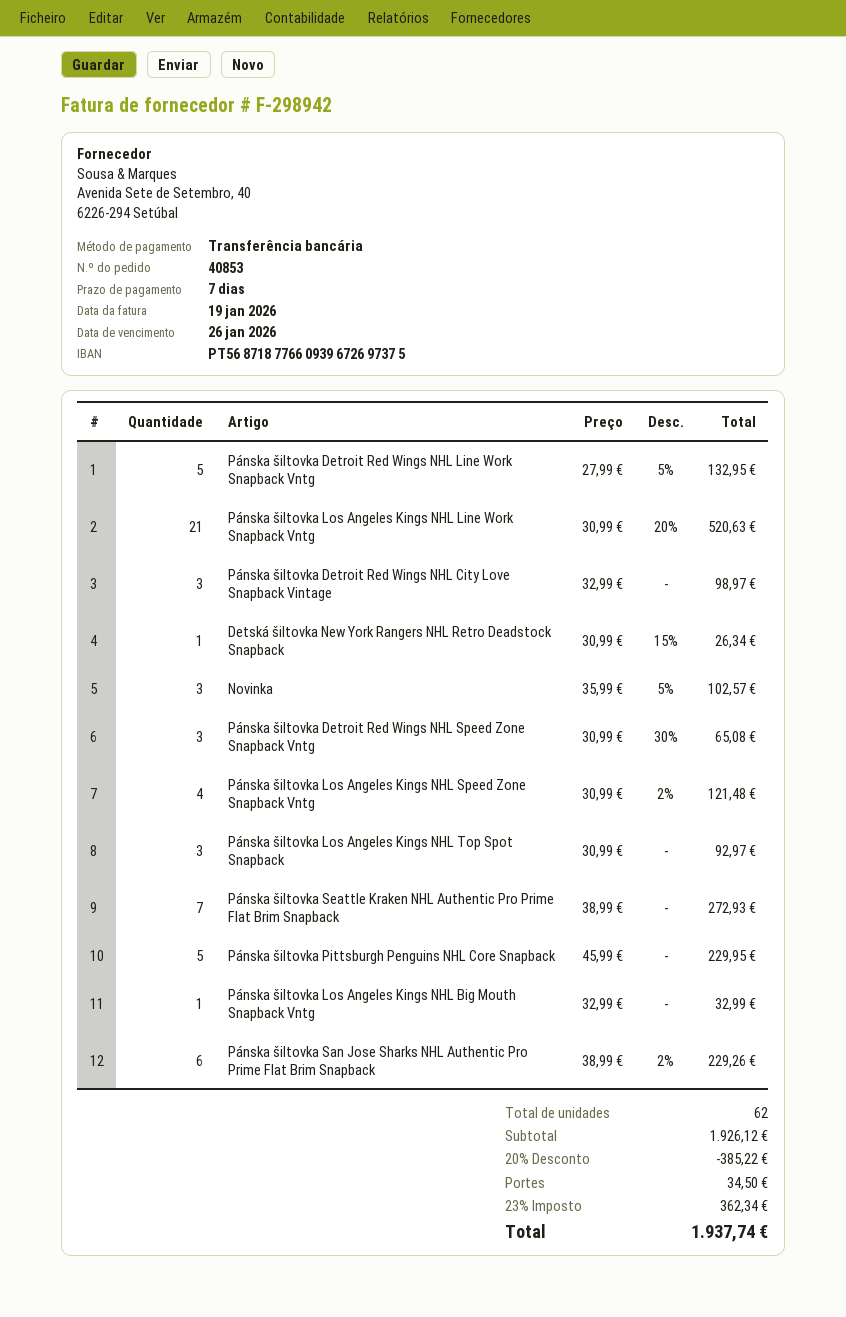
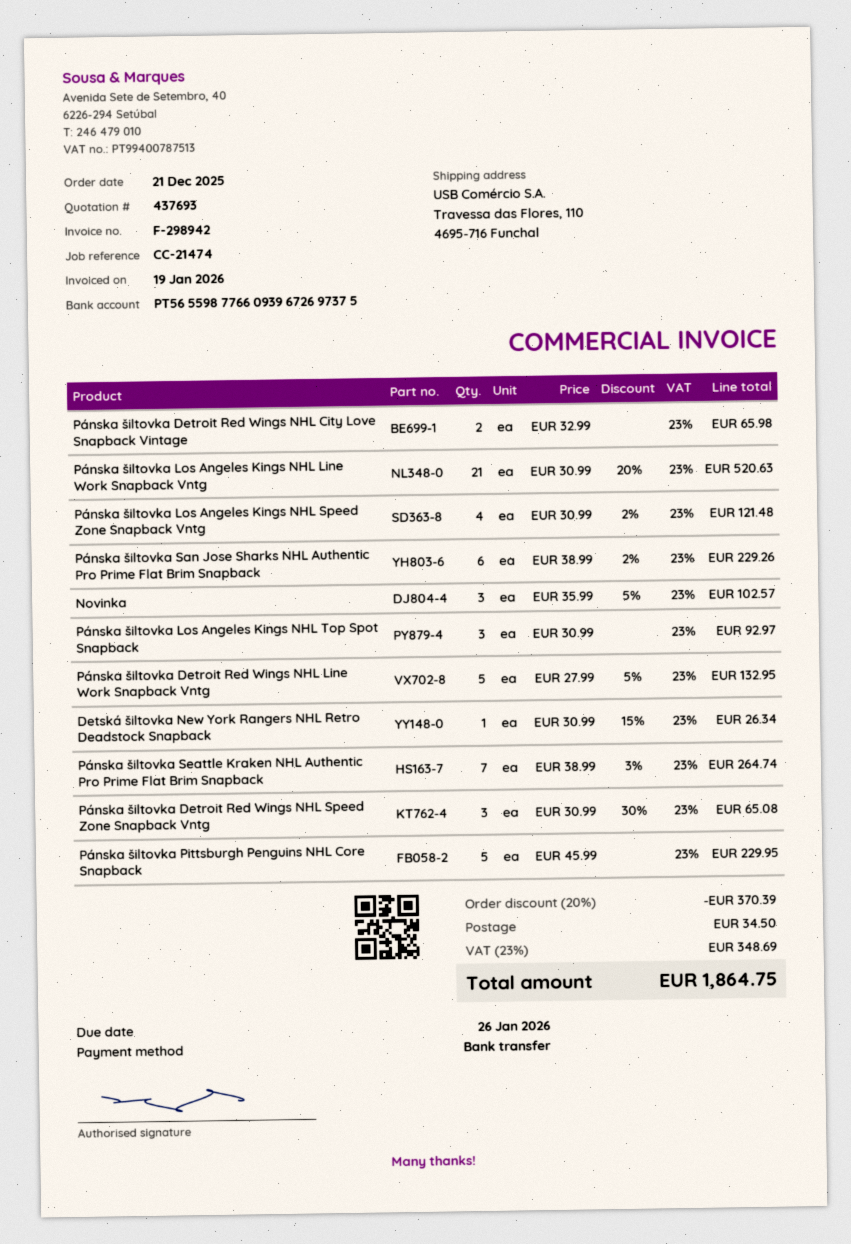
bank account: PT56871877660939672697375 -> PT56559877660939672697375
Pánska šiltovka Detroit Red Wings NHL City Love Snapback Vintage: 3 x 32.99 = 98.97 -> 2 x 32.99 = 65.98
Pánska šiltovka Seattle Kraken NHL Authentic Pro Prime Flat Brim Snapback: 7 x 38.99 = 272.93 -> 7 x 38.99 - 3% = 264.74
Pánska šiltovka Los Angeles Kings NHL Big Mouth Snapback Vntg: 1 x 32.99 = 32.99 -> none
discount: 20% = 385.22 -> 20% = 370.39
tax: 23% = 362.34 -> 23% = 348.69
total: 1937.74 -> 1864.75

